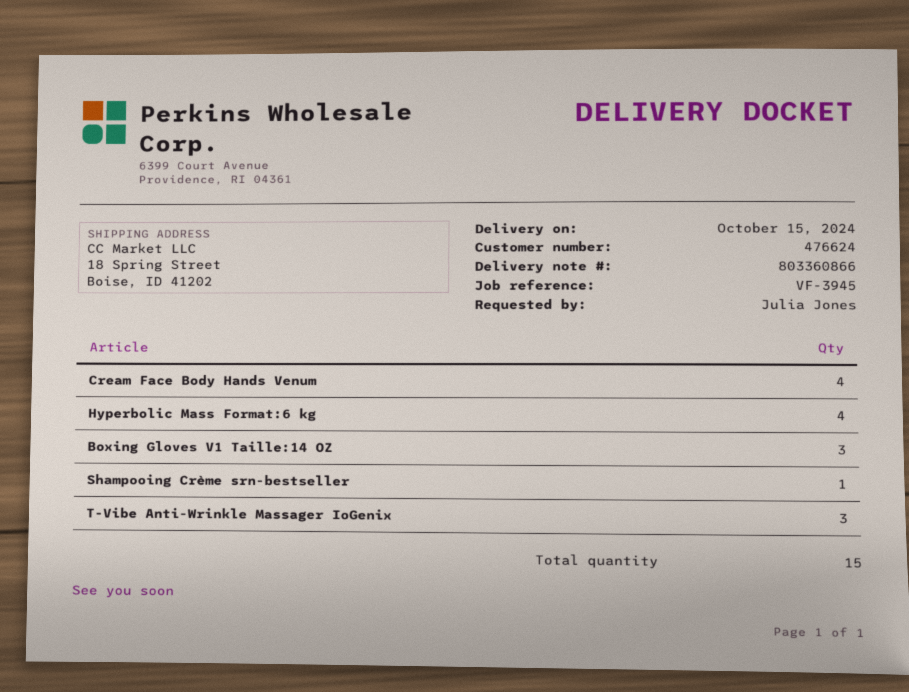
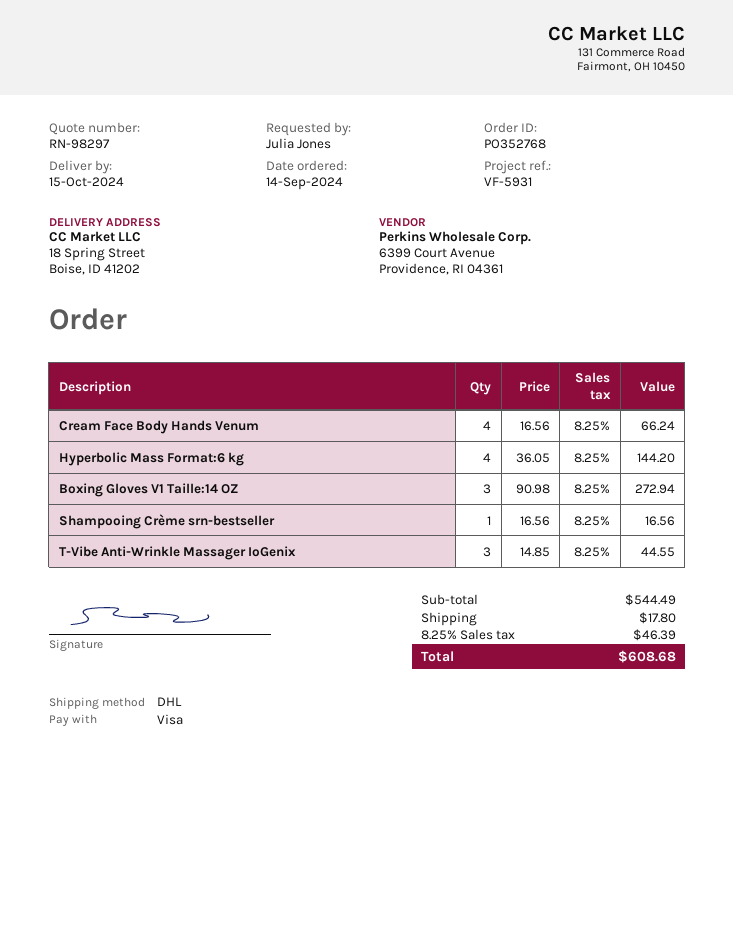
reference: VF-3945 -> VF-5931

